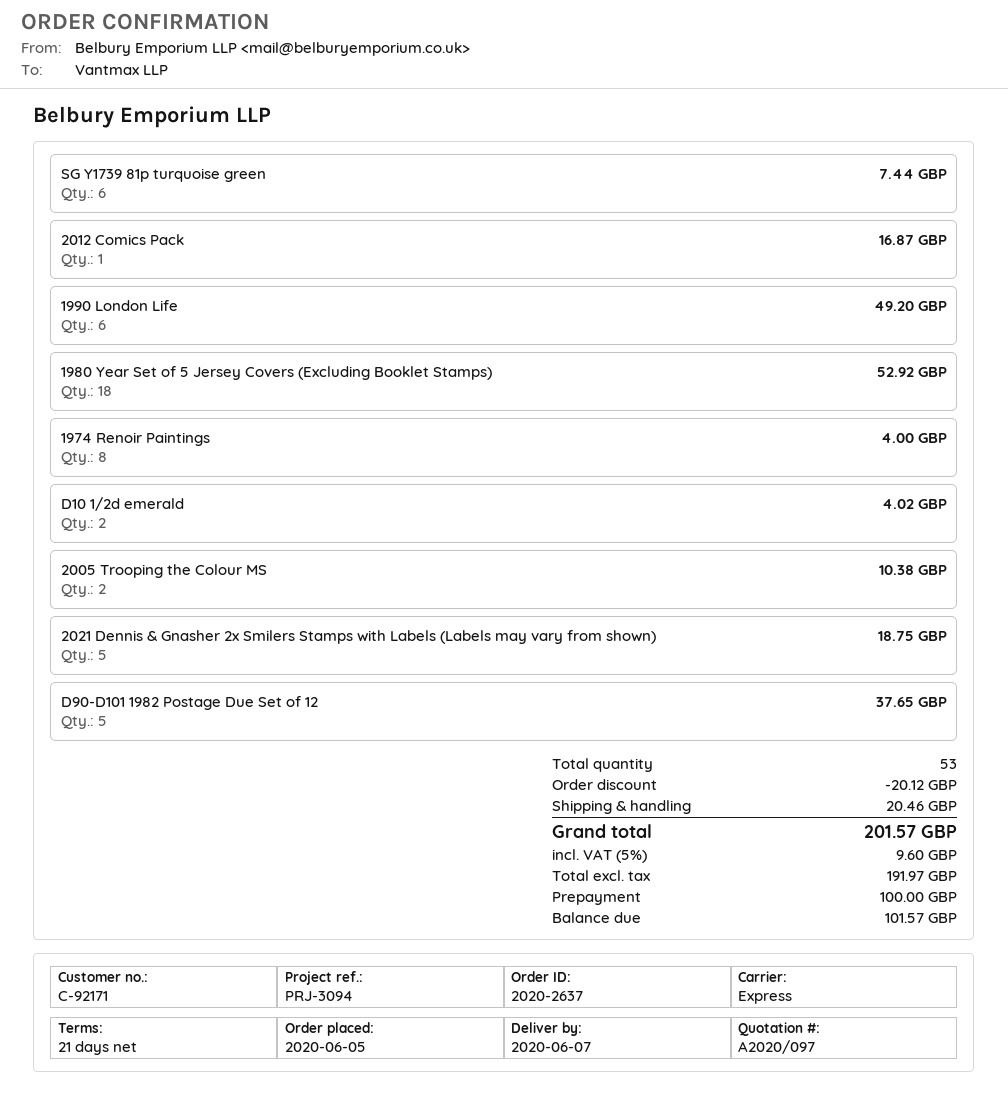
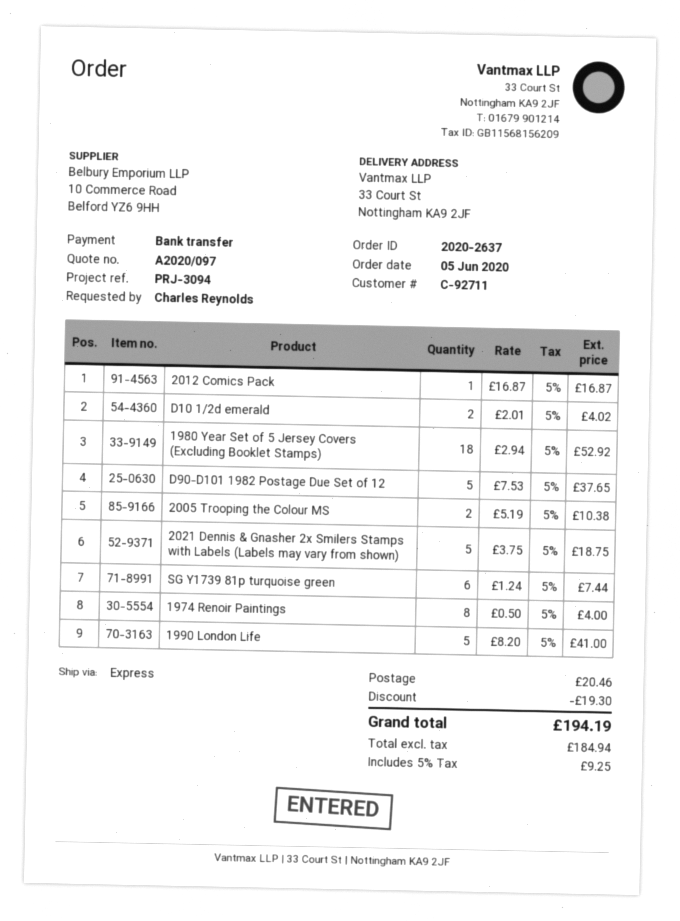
customer number: C-92171 -> C-92711
1990 London Life: 6 for 49.20 -> 5 for 41.00
discount: 20.12 -> 19.30
net: 191.97 -> 184.94
tax: 5% = 9.60 -> 5% = 9.25
total: 201.57 -> 194.19

